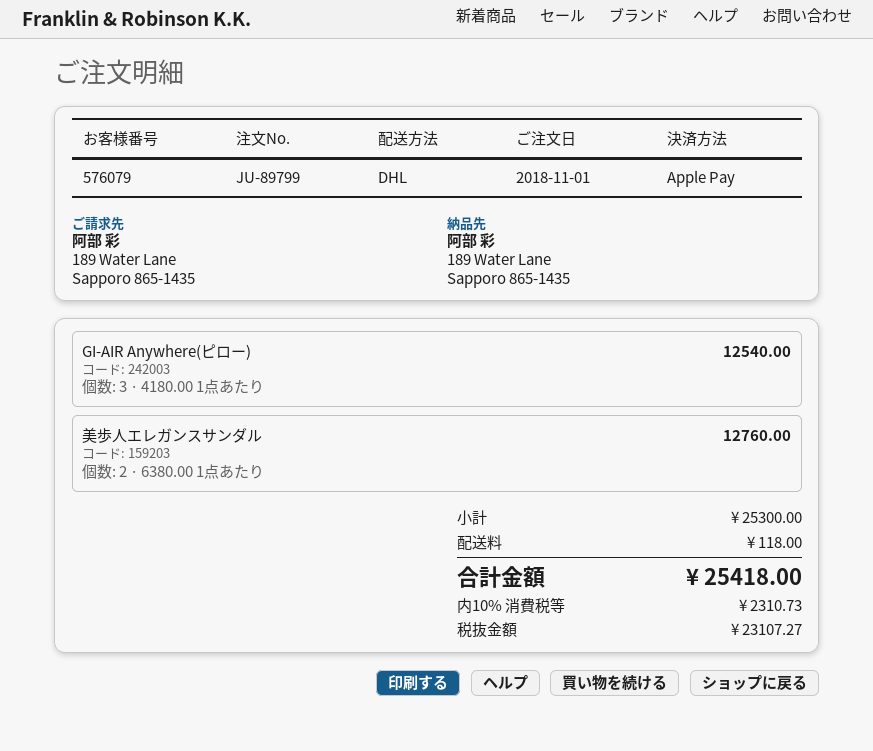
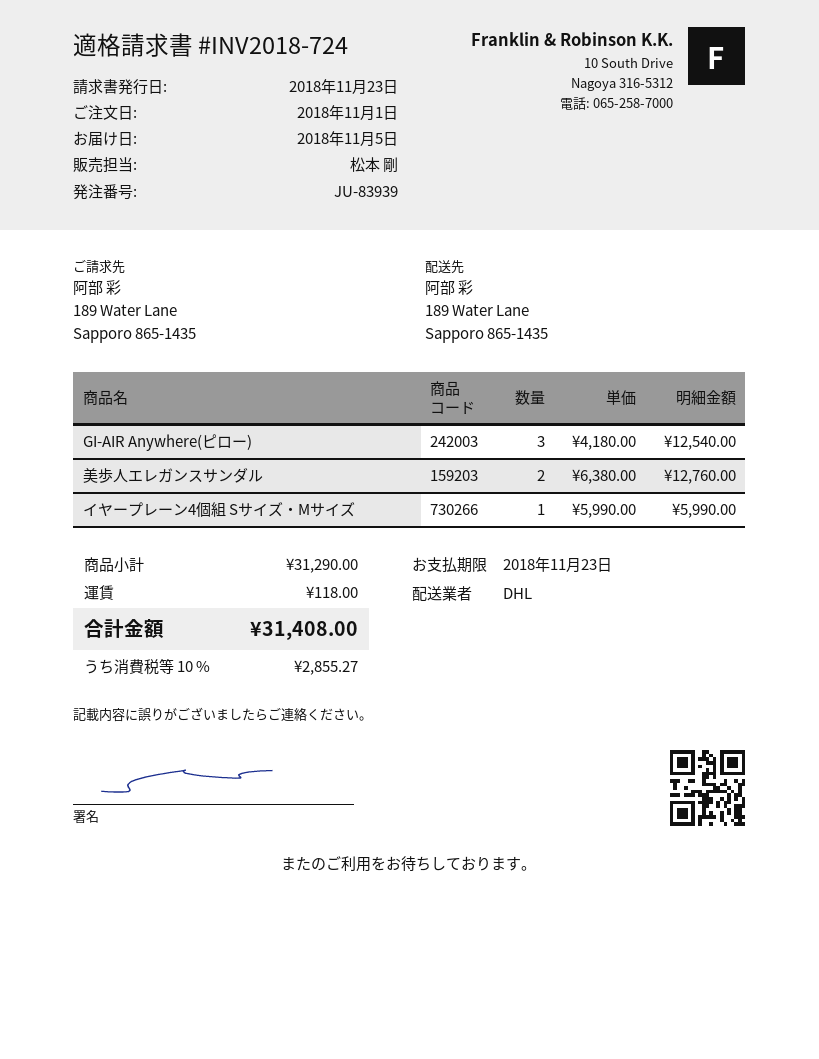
order number: JU-89799 -> JU-83939
イヤープレーン4個組 Sサイズ・Mサイズ: none -> 1 x 5990.00 = 5990.00
subtotal: 25300.00 -> 31290.00
tax: 10% = 2310.73 -> 10% = 2855.27
total: 25418.00 -> 31408.00

